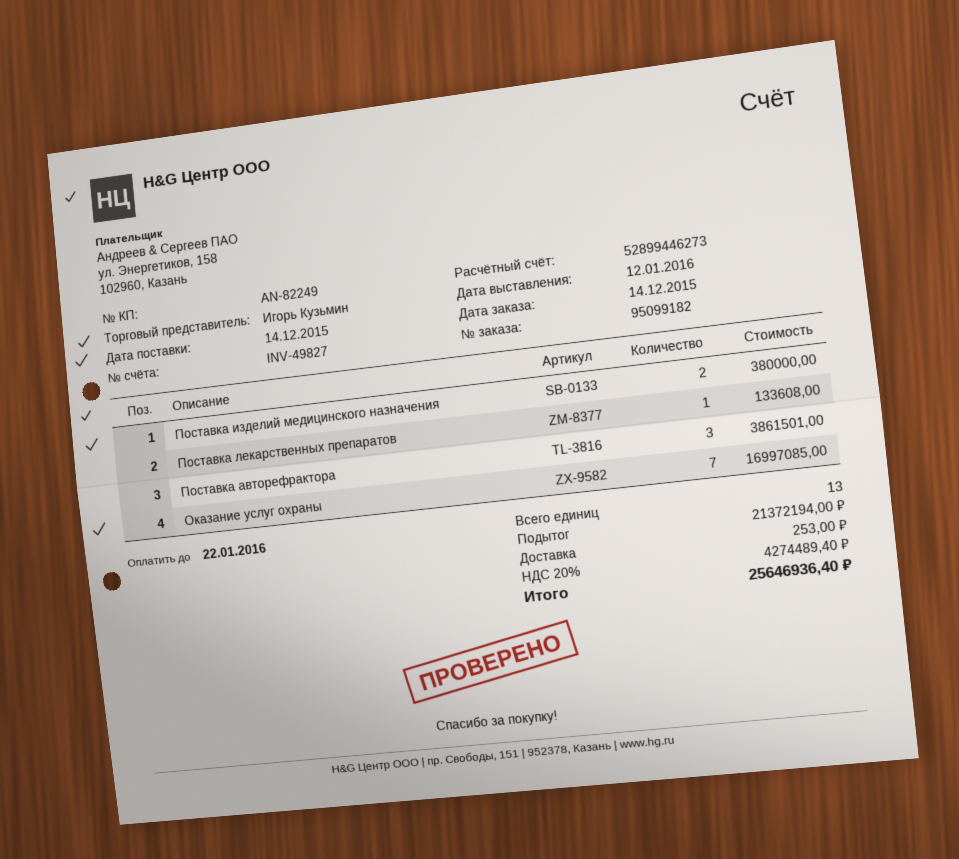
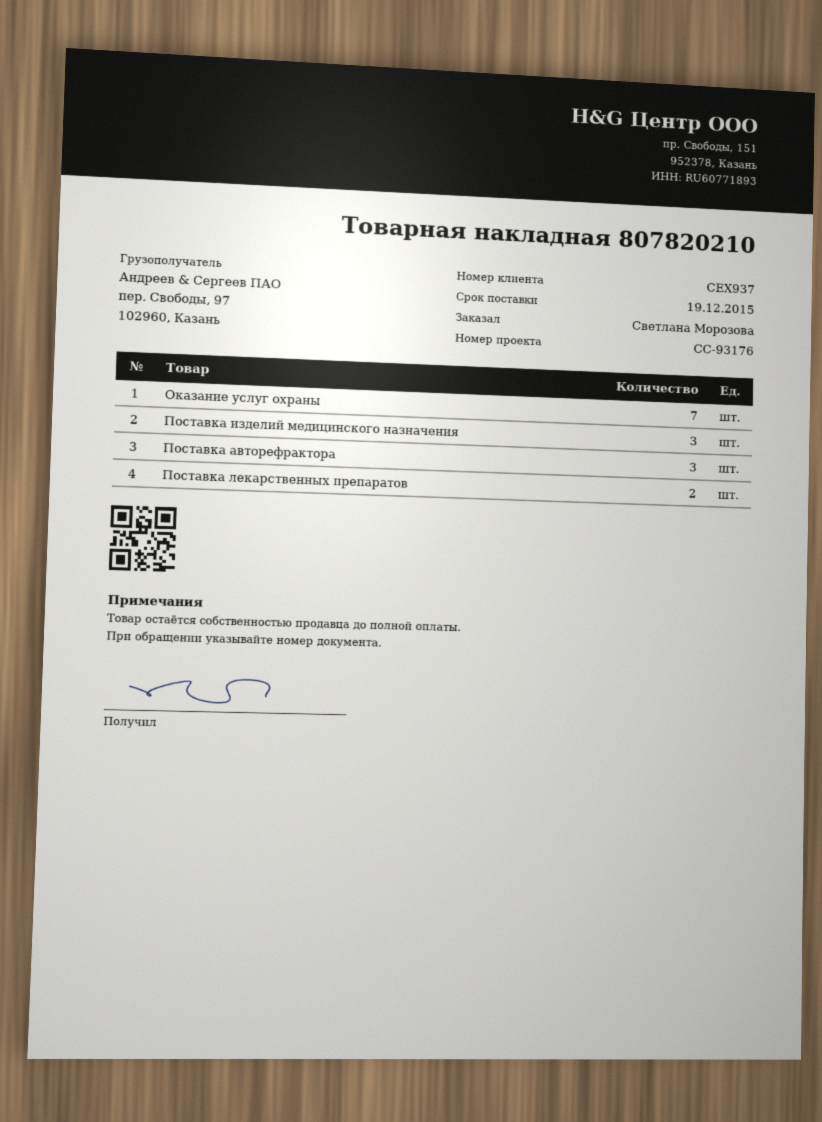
delivery date: 2015-12-14 -> 2015-12-19
Поставка изделий медицинского назначения: 2 -> 3
Поставка лекарственных препаратов: 1 -> 2

